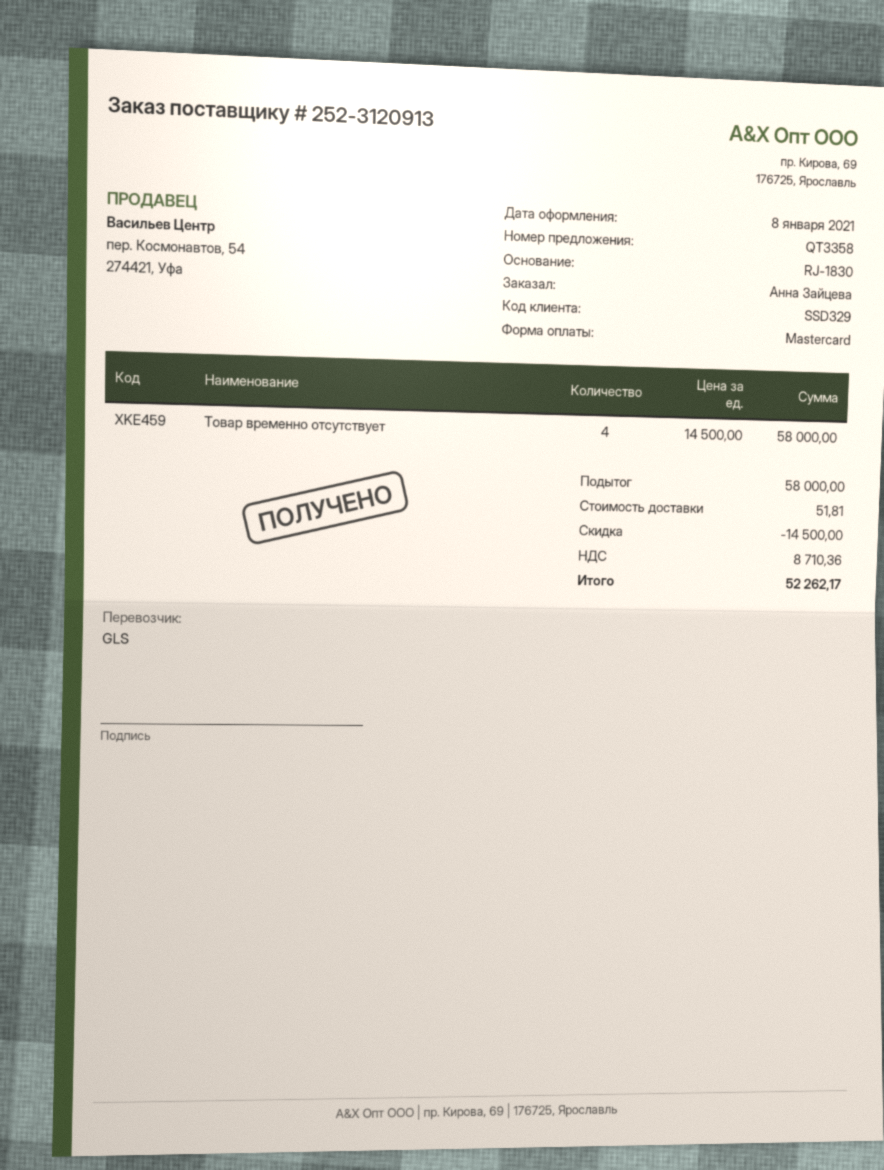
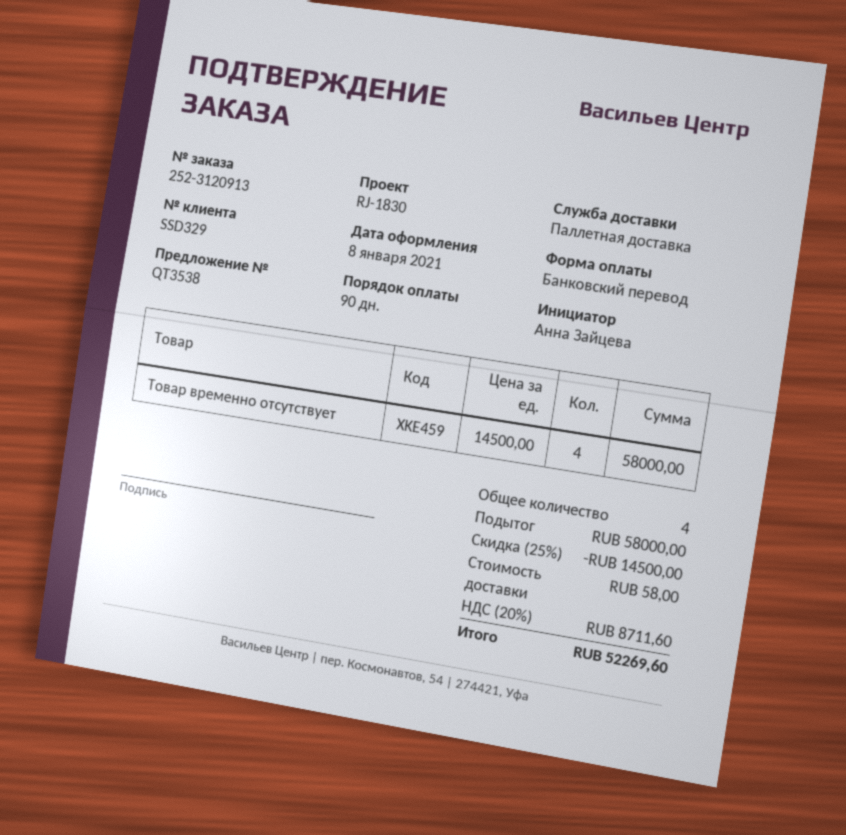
quote number: QT3358 -> QT3538
payment method: Mastercard -> bank transfer
shipping method: GLS -> pallet freight
shipping: 51.81 -> 58.00
tax: 8710.36 -> 8711.60
total: 52262.17 -> 52269.60

